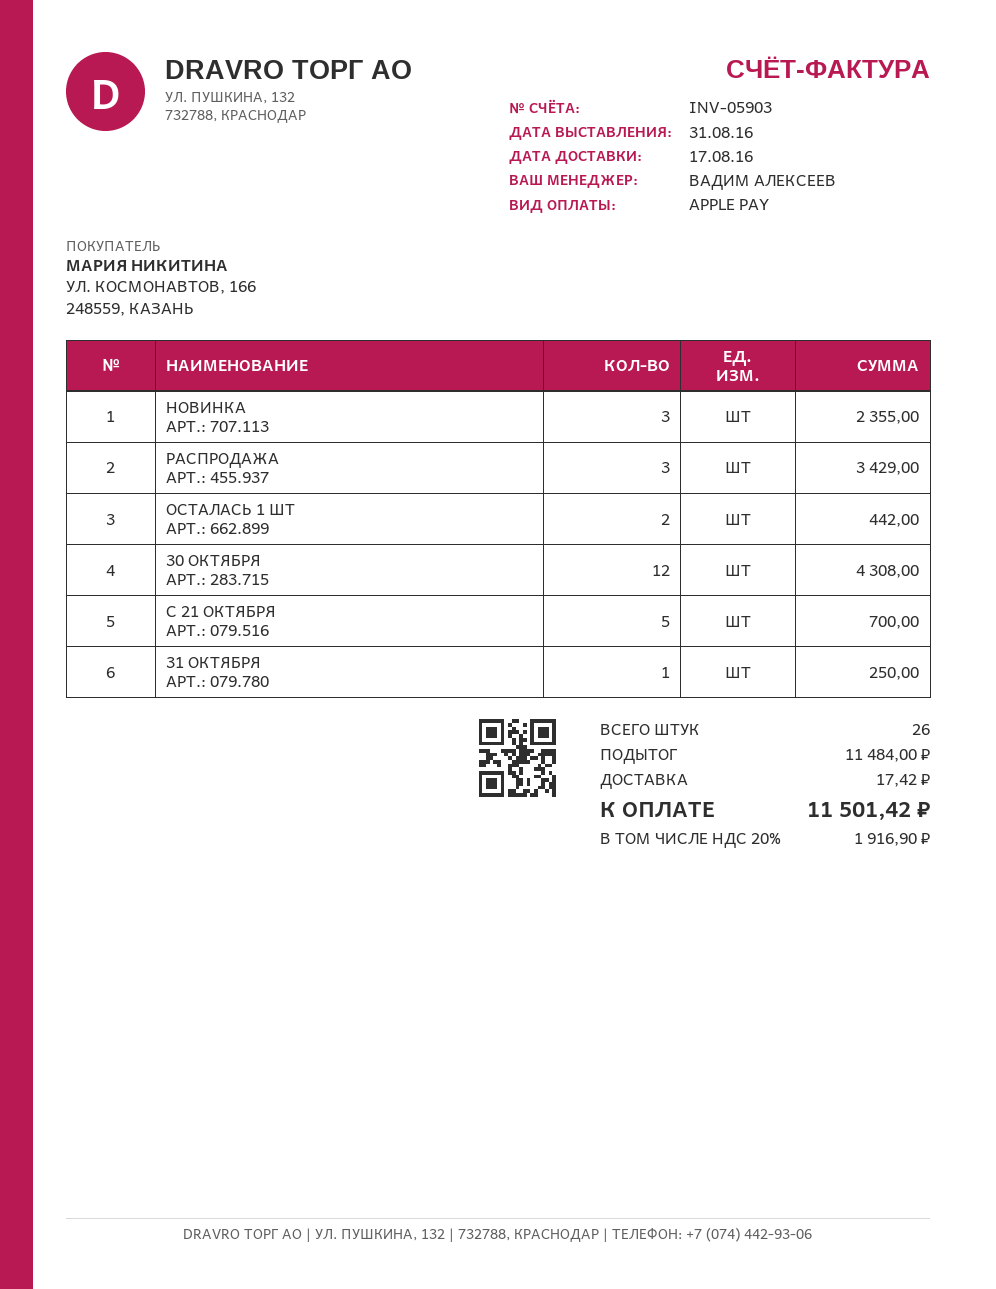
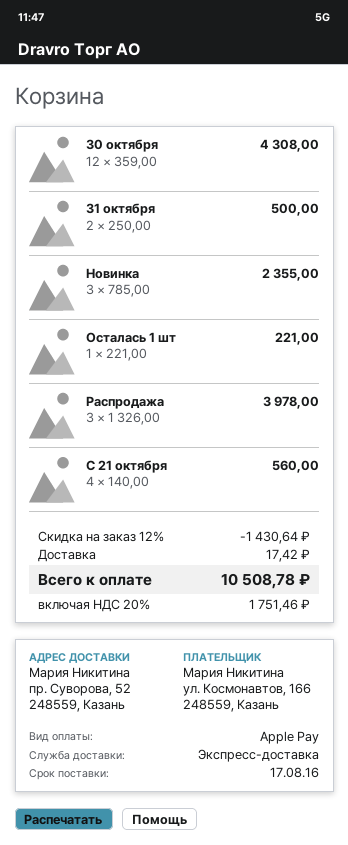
РАСПРОДАЖА: 3 for 3429.00 -> 3 for 3978.00
ОСТАЛАСЬ 1 ШТ: 2 for 442.00 -> 1 for 221.00
С 21 ОКТЯБРЯ: 5 for 700.00 -> 4 for 560.00
31 ОКТЯБРЯ: 1 for 250.00 -> 2 for 500.00
discount: none -> 12% = 1430.64
tax: 20% = 1916.90 -> 20% = 1751.46
total: 11501.42 -> 10508.78

